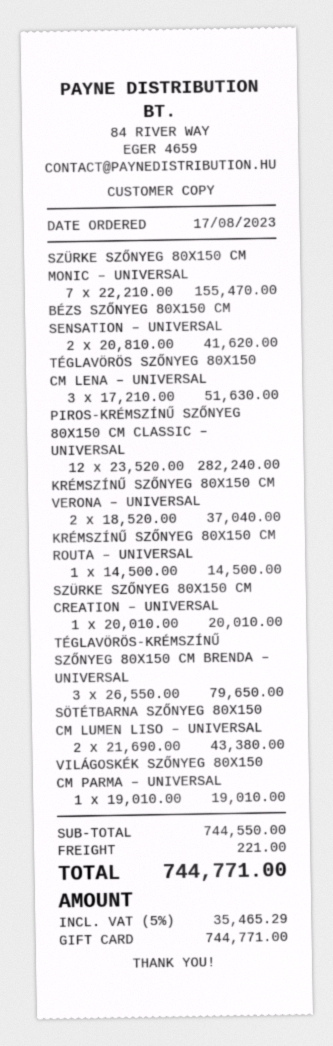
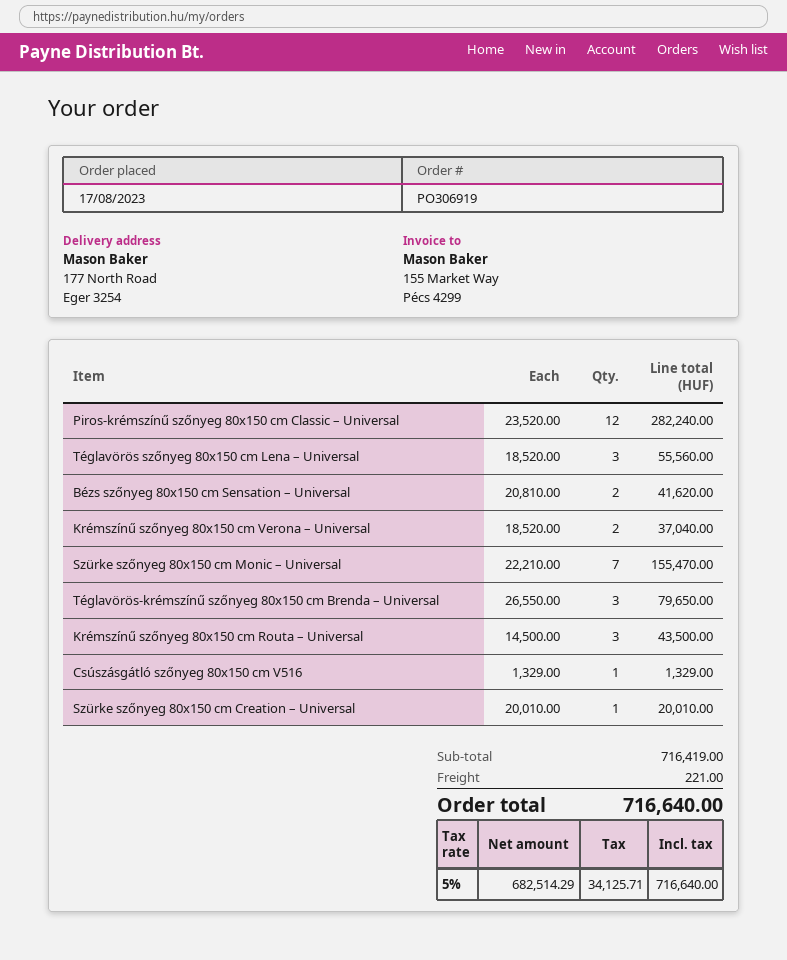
TÉGLAVÖRÖS SZŐNYEG 80X150 CM LENA – UNIVERSAL: 3 x 17210.00 = 51630.00 -> 3 x 18520.00 = 55560.00
KRÉMSZÍNŰ SZŐNYEG 80X150 CM ROUTA – UNIVERSAL: 1 x 14500.00 = 14500.00 -> 3 x 14500.00 = 43500.00
SÖTÉTBARNA SZŐNYEG 80X150 CM LUMEN LISO – UNIVERSAL: 2 x 21690.00 = 43380.00 -> none
VILÁGOSKÉK SZŐNYEG 80X150 CM PARMA – UNIVERSAL: 1 x 19010.00 = 19010.00 -> none
Csúszásgátló szőnyeg 80x150 cm V516: none -> 1 x 1329.00 = 1329.00
subtotal: 744550.00 -> 716419.00
tax: 5% = 35465.29 -> 5% = 34125.71
total: 744771.00 -> 716640.00

